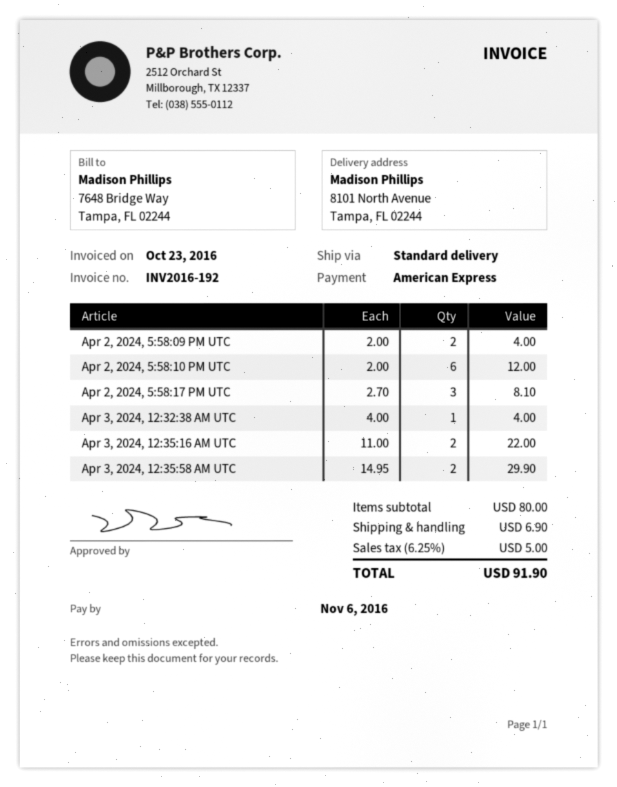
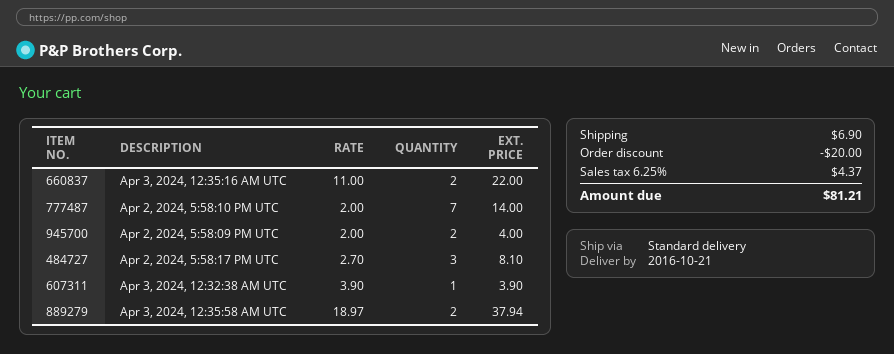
Apr 2, 2024, 5:58:10 PM UTC: 6 x 2.00 = 12.00 -> 7 x 2.00 = 14.00
Apr 3, 2024, 12:32:38 AM UTC: 1 x 4.00 = 4.00 -> 1 x 3.90 = 3.90
Apr 3, 2024, 12:35:58 AM UTC: 2 x 14.95 = 29.90 -> 2 x 18.97 = 37.94
discount: none -> 20.00
tax: 6.25% = 5.00 -> 6.25% = 4.37
total: 91.90 -> 81.21

